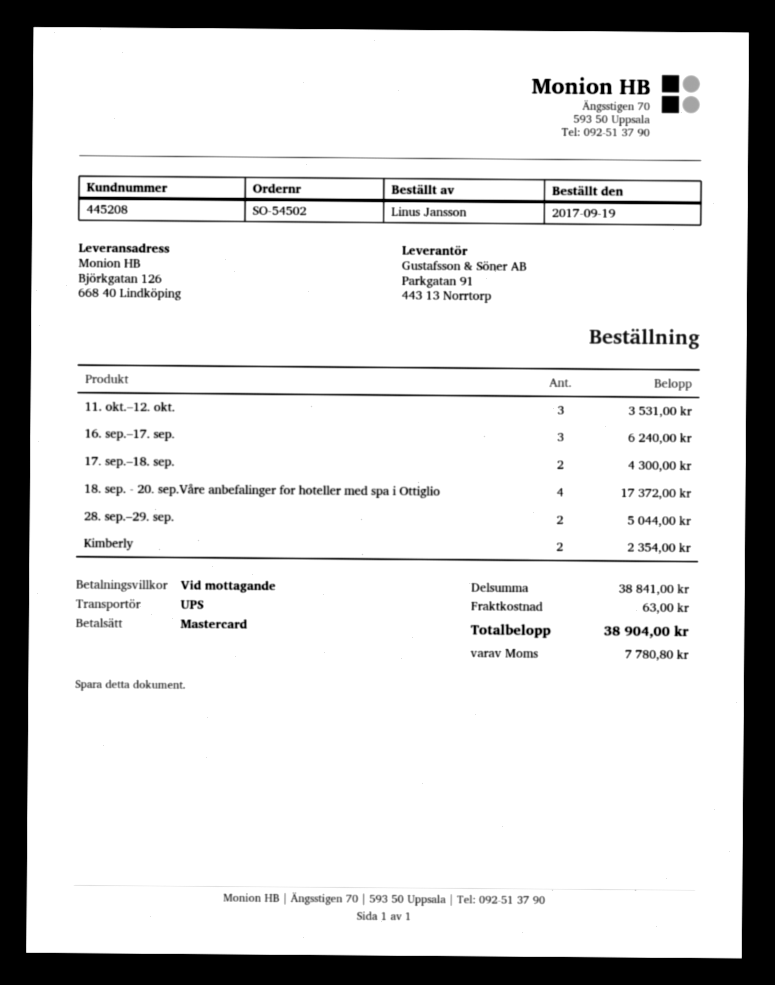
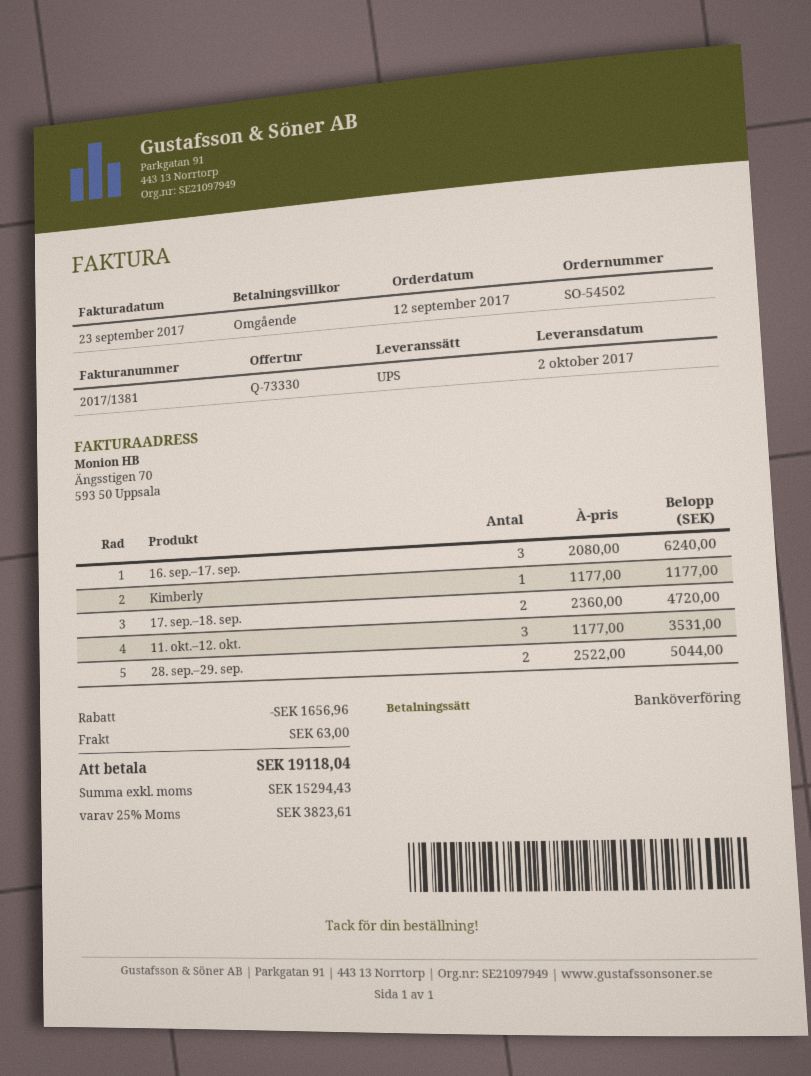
order date: 2017-09-19 -> 2017-09-12
payment method: Mastercard -> bank transfer
17. sep.–18. sep.: 2 for 4300.00 -> 2 for 4720.00
18. sep. - 20. sep.Våre anbefalinger for hoteller med spa i Ottiglio: 4 for 17372.00 -> none
Kimberly: 2 for 2354.00 -> 1 for 1177.00
discount: none -> 1656.96
tax: 7780.80 -> 3823.61
total: 38904.00 -> 19118.04

